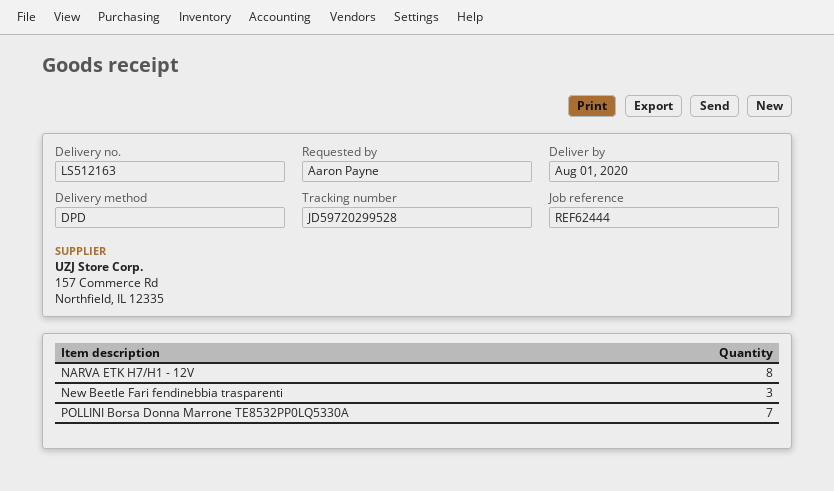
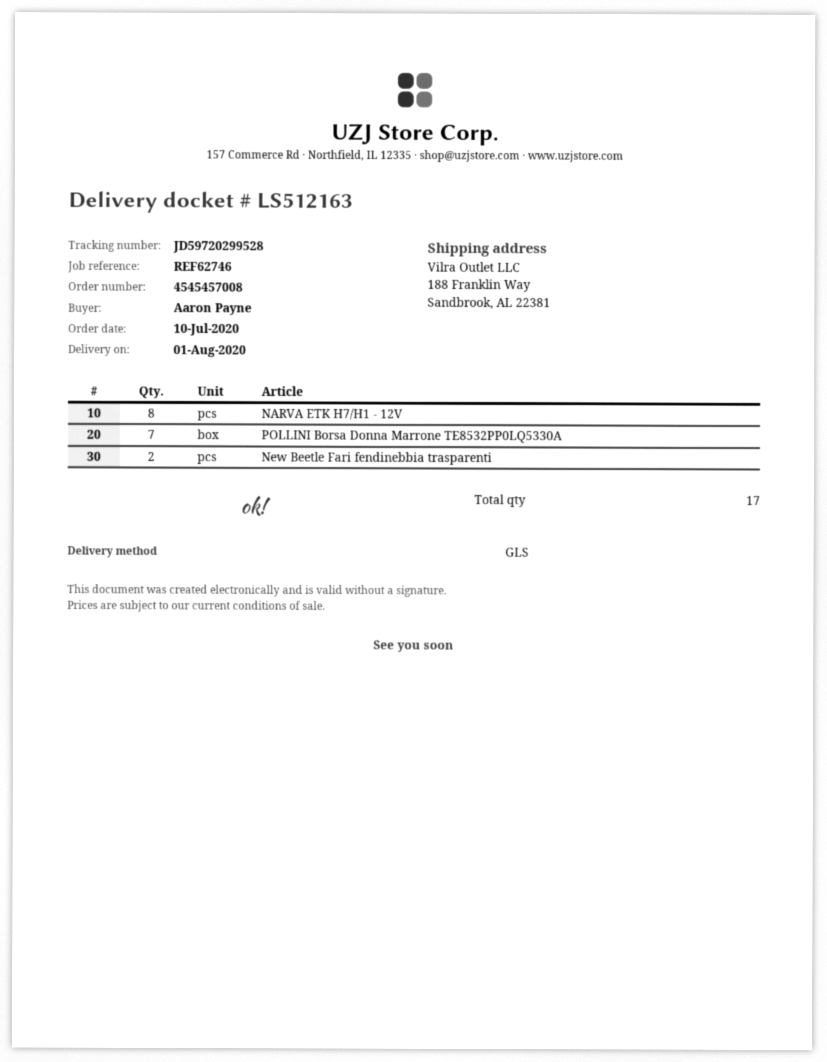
reference: REF62444 -> REF62746
shipping method: DPD -> GLS
New Beetle Fari fendinebbia trasparenti: 3 -> 2

